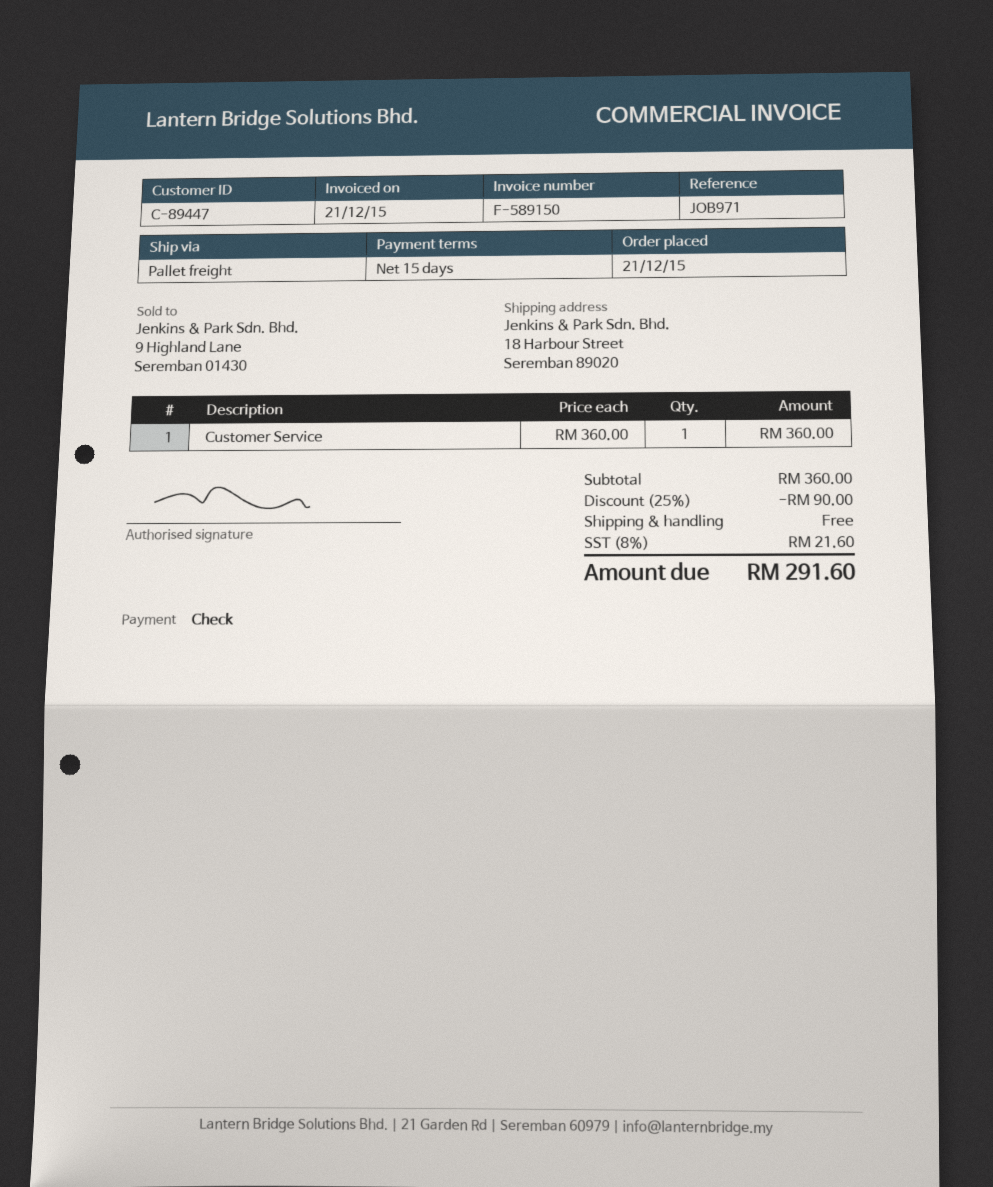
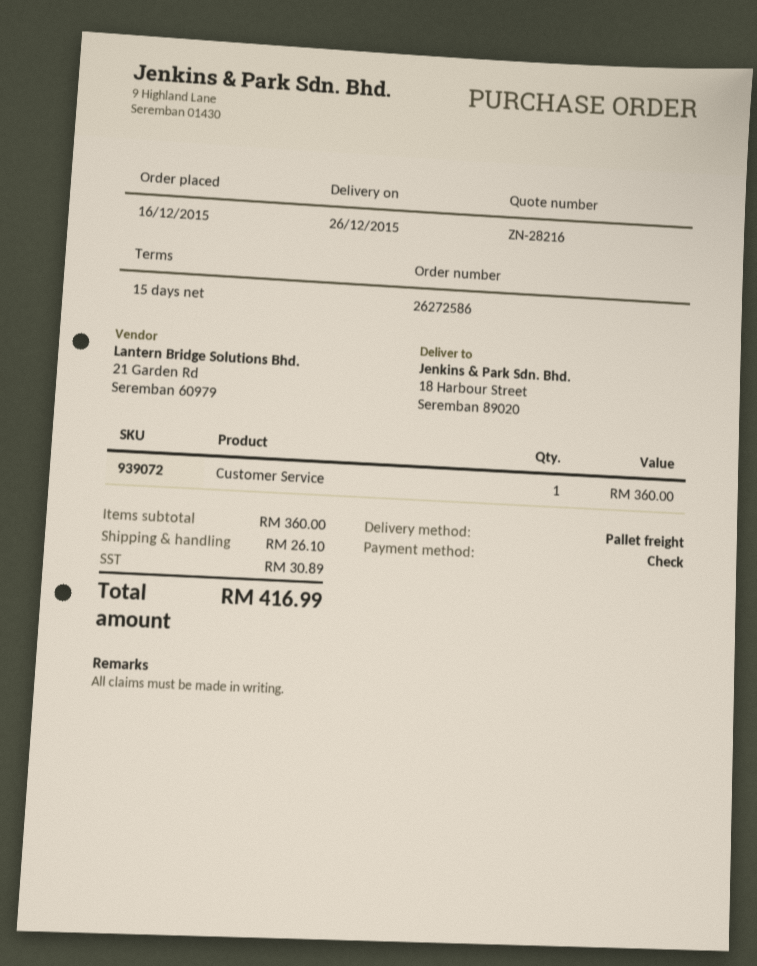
order date: 2015-12-21 -> 2015-12-16
discount: 25% = 90.00 -> none
shipping: 0.00 -> 26.10
tax: 21.60 -> 30.89
total: 291.60 -> 416.99

